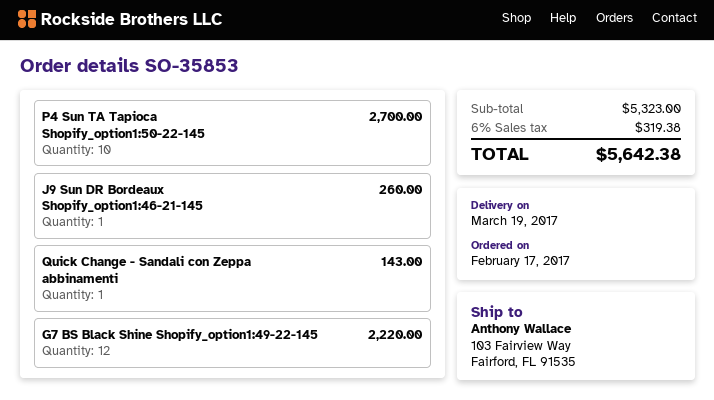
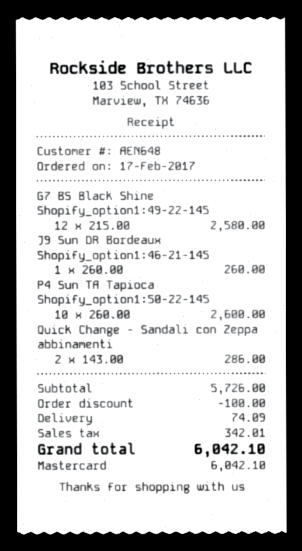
P4 Sun TA Tapioca Shopify_option1:50-22-145: 10 for 2700.00 -> 10 for 2600.00
Quick Change - Sandali con Zeppa abbinamenti: 1 for 143.00 -> 2 for 286.00
G7 BS Black Shine Shopify_option1:49-22-145: 12 for 2220.00 -> 12 for 2580.00
subtotal: 5323.00 -> 5726.00
discount: none -> 100.00
shipping: none -> 74.09
tax: 319.38 -> 342.01
total: 5642.38 -> 6042.10

